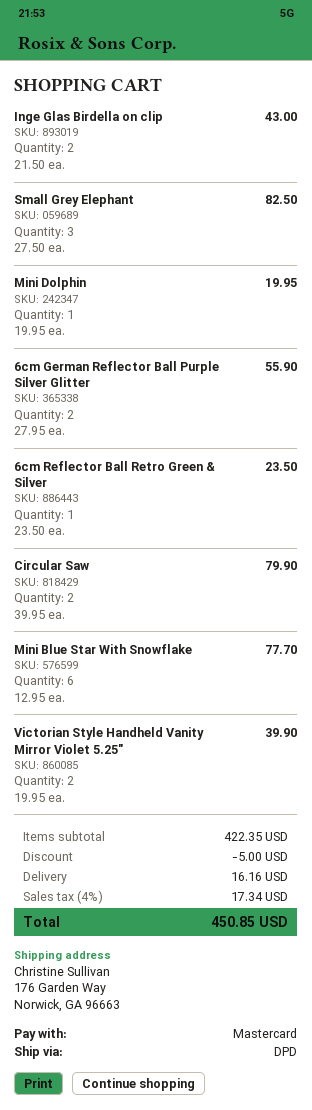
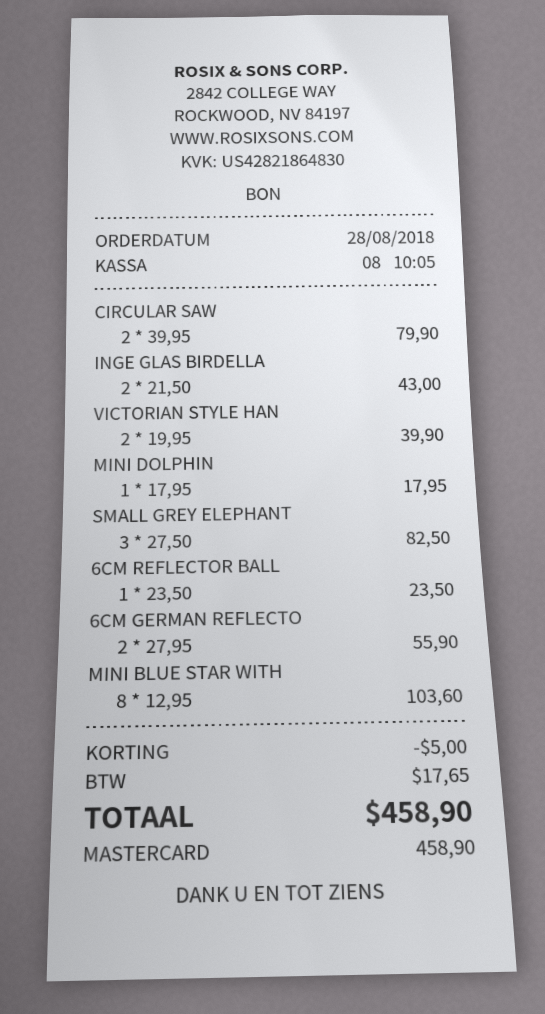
Mini Dolphin: 1 x 19.95 = 19.95 -> 1 x 17.95 = 17.95
Mini Blue Star With Snowflake: 6 x 12.95 = 77.70 -> 8 x 12.95 = 103.60
shipping: 16.16 -> none
tax: 17.34 -> 17.65
total: 450.85 -> 458.90

